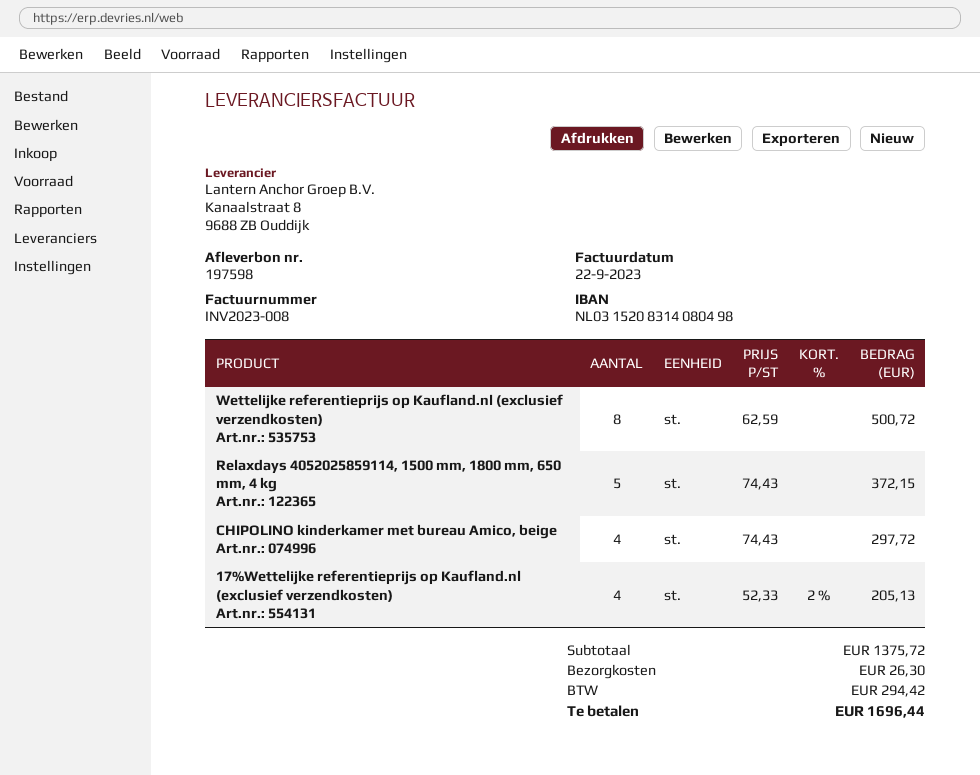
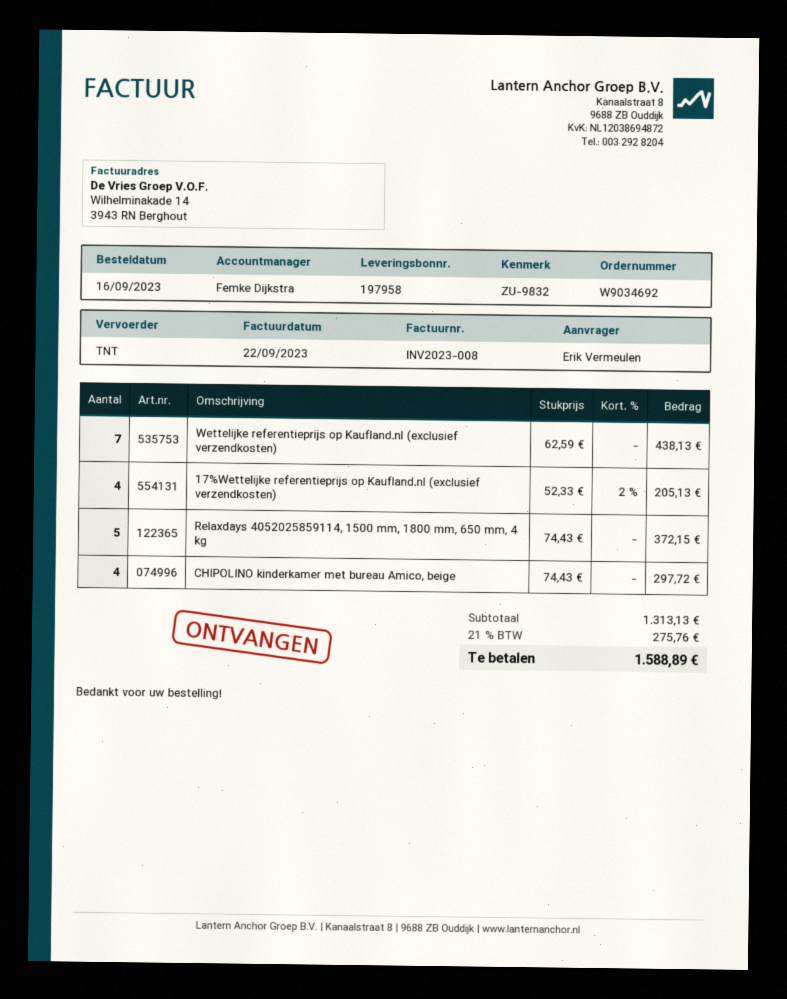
delivery note number: 197598 -> 197958
Wettelijke referentieprijs op Kaufland.nl (exclusief verzendkosten): 8 x 62.59 = 500.72 -> 7 x 62.59 = 438.13
subtotal: 1375.72 -> 1313.13
shipping: 26.30 -> none
tax: 294.42 -> 275.76
total: 1696.44 -> 1588.89

